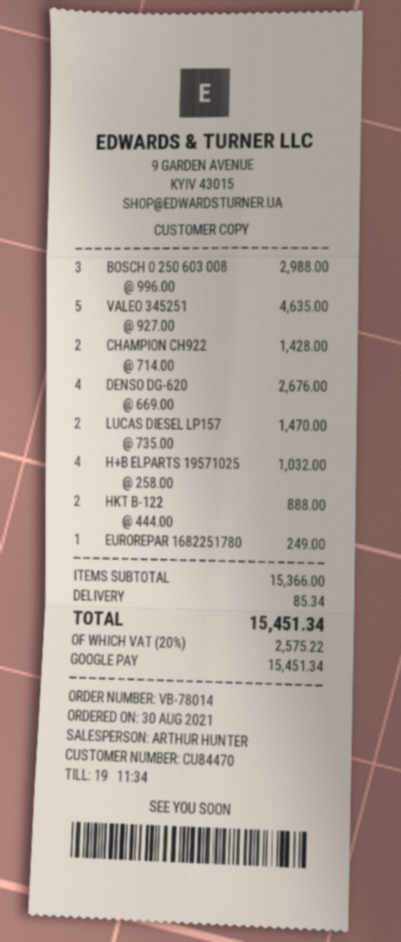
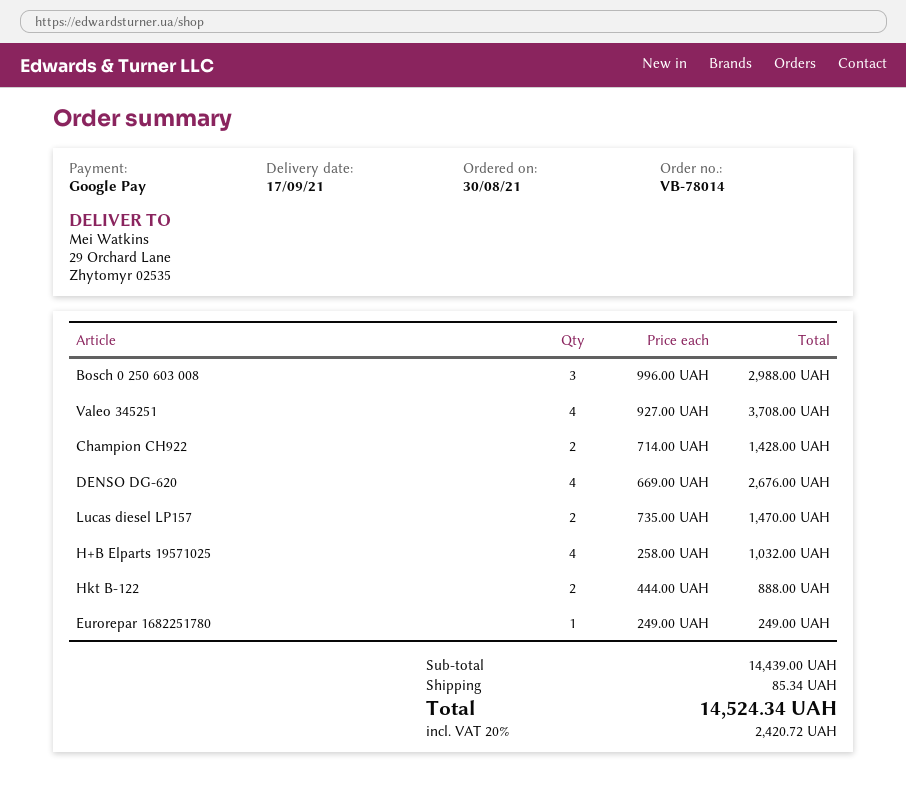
VALEO 345251: 5 x 927.00 = 4635.00 -> 4 x 927.00 = 3708.00
subtotal: 15366.00 -> 14439.00
tax: 20% = 2575.22 -> 20% = 2420.72
total: 15451.34 -> 14524.34

